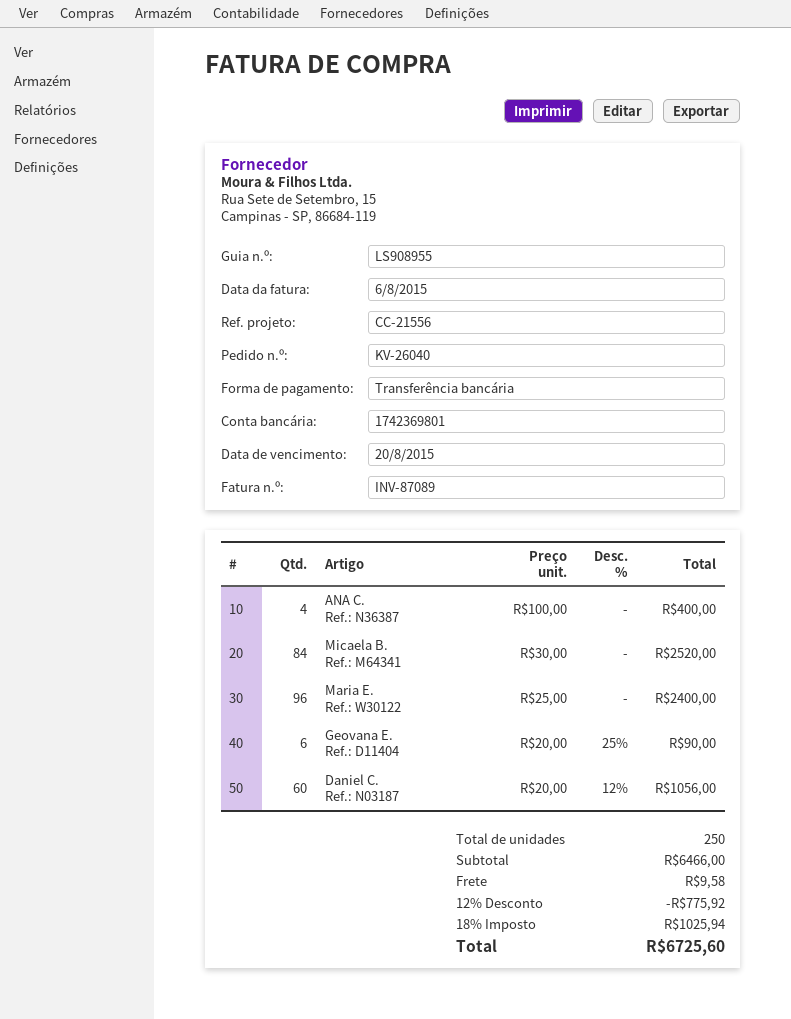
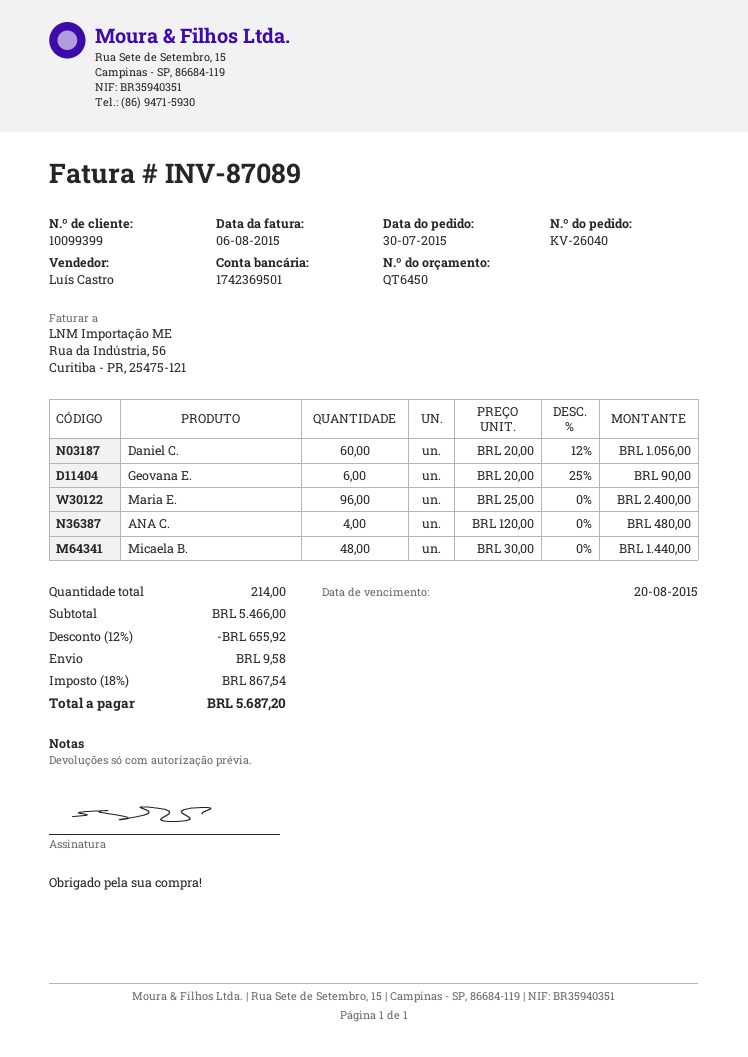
bank account: 1742369801 -> 1742369501
ANA C.: 4 x 100.00 = 400.00 -> 4 x 120.00 = 480.00
Micaela B.: 84 x 30.00 = 2520.00 -> 48 x 30.00 = 1440.00
total quantity: 250 -> 214
subtotal: 6466.00 -> 5466.00
discount: 12% = 775.92 -> 12% = 655.92
tax: 18% = 1025.94 -> 18% = 867.54
total: 6725.60 -> 5687.20

